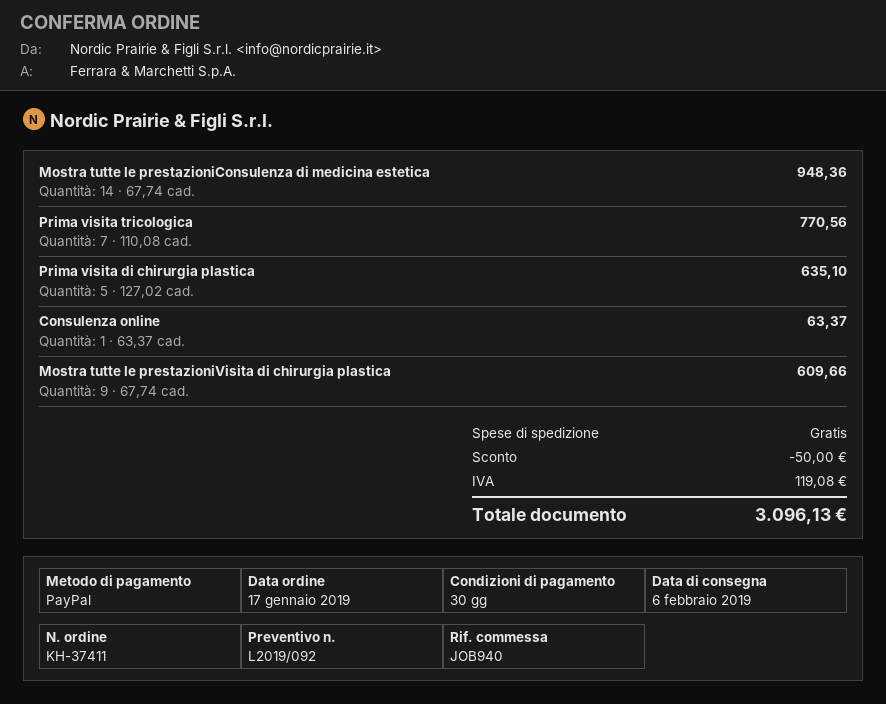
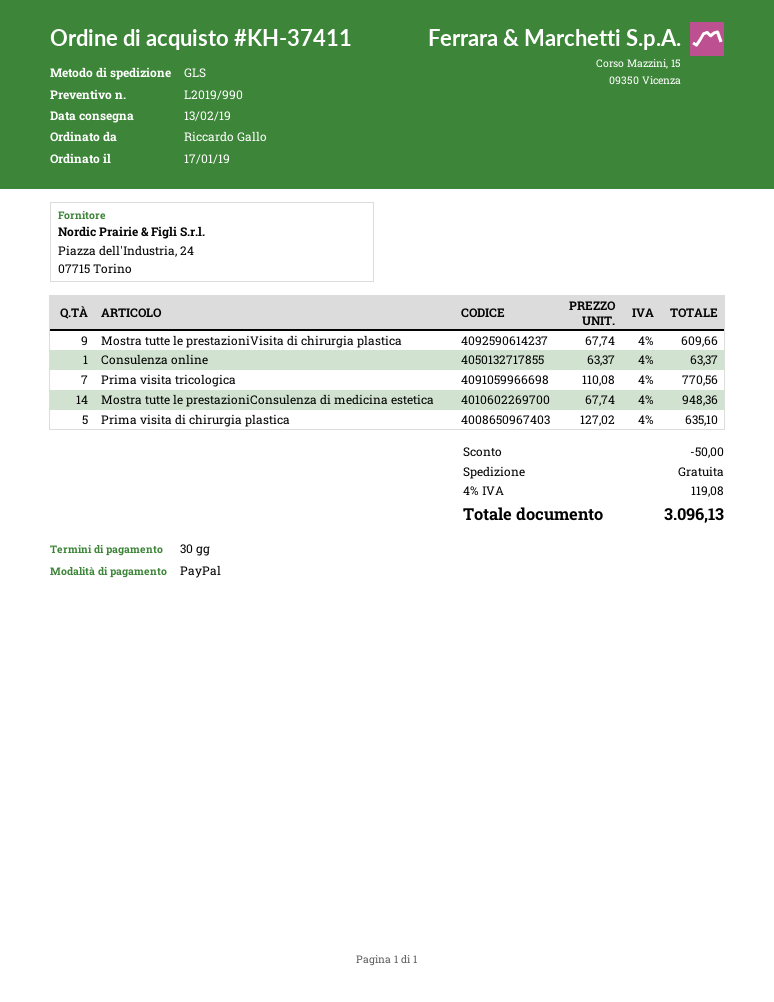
quote number: L2019/092 -> L2019/990
delivery date: 2019-02-06 -> 2019-02-13

